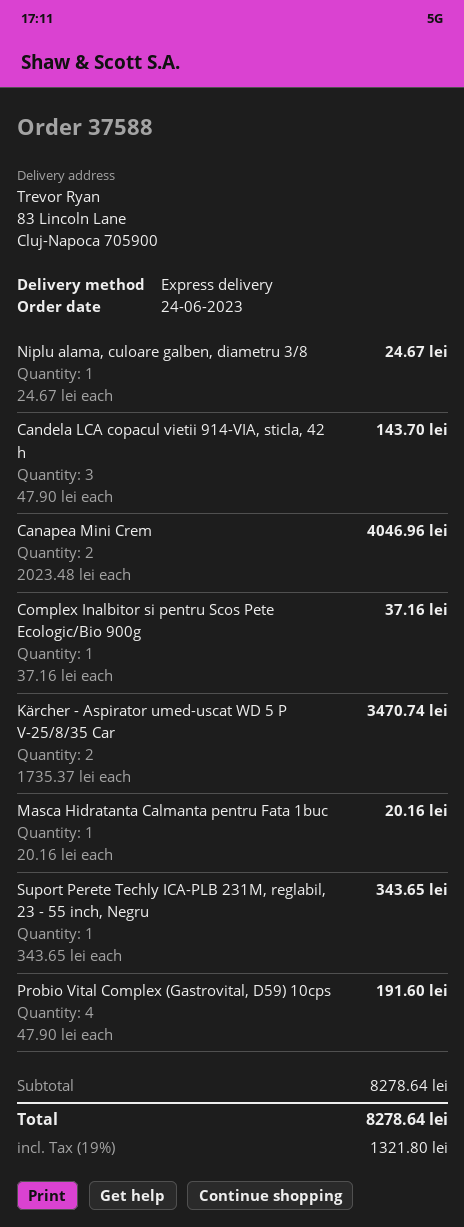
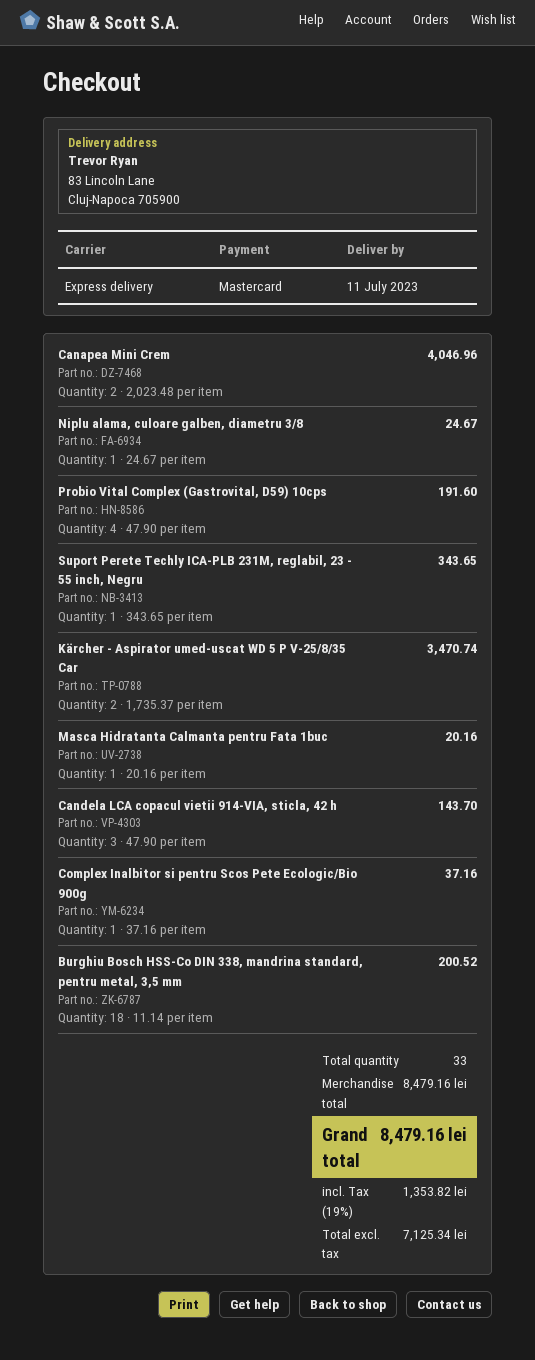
Burghiu Bosch HSS-Co DIN 338, mandrina standard, pentru metal, 3,5 mm: none -> 18 x 11.14 = 200.52
subtotal: 8278.64 -> 8479.16
tax: 19% = 1321.80 -> 19% = 1353.82
total: 8278.64 -> 8479.16

